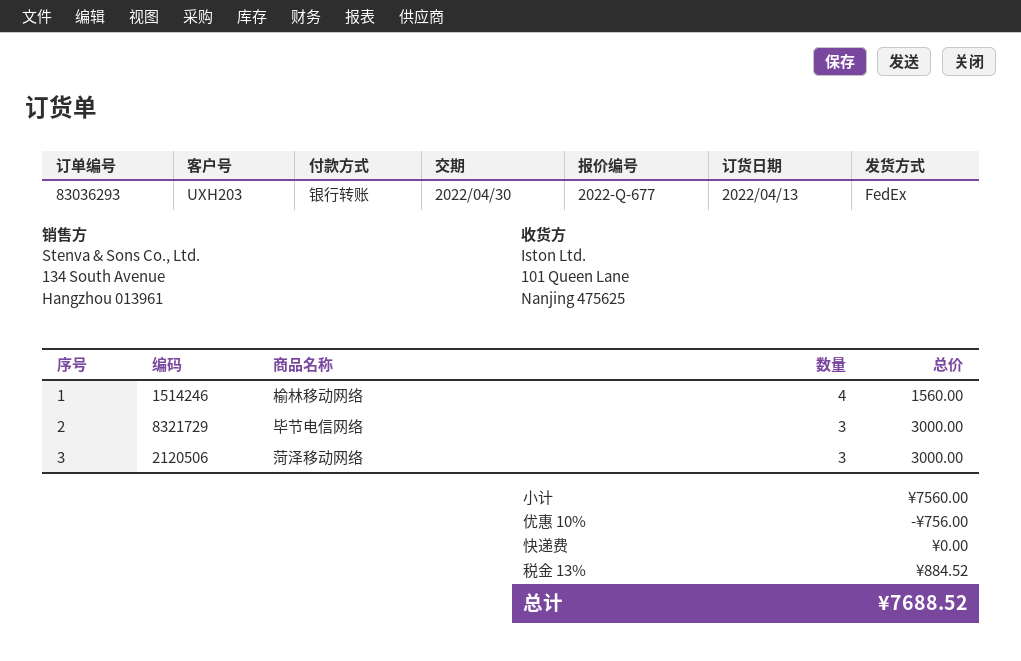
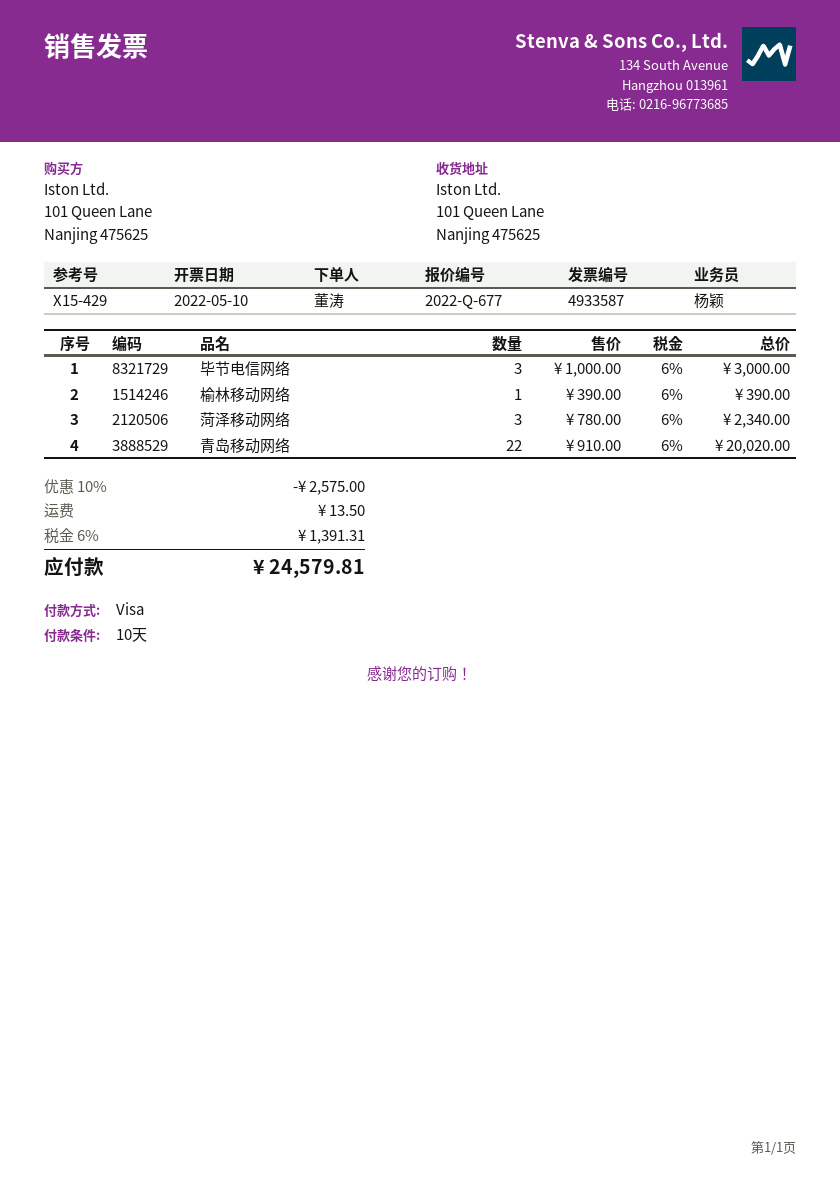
payment method: bank transfer -> Visa
榆林移动网络: 4 for 1560.00 -> 1 for 390.00
菏泽移动网络: 3 for 3000.00 -> 3 for 2340.00
青岛移动网络: none -> 22 for 20020.00
discount: 10% = 756.00 -> 10% = 2575.00
shipping: 0.00 -> 13.50
tax: 13% = 884.52 -> 6% = 1391.31
total: 7688.52 -> 24579.81

